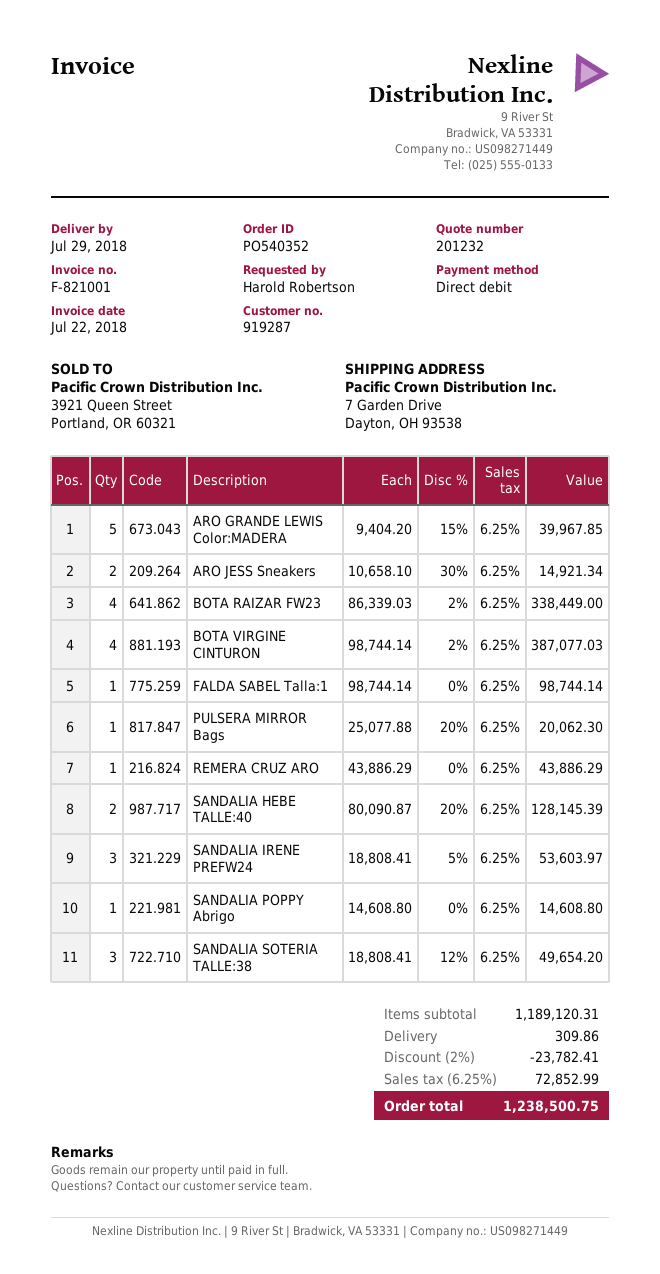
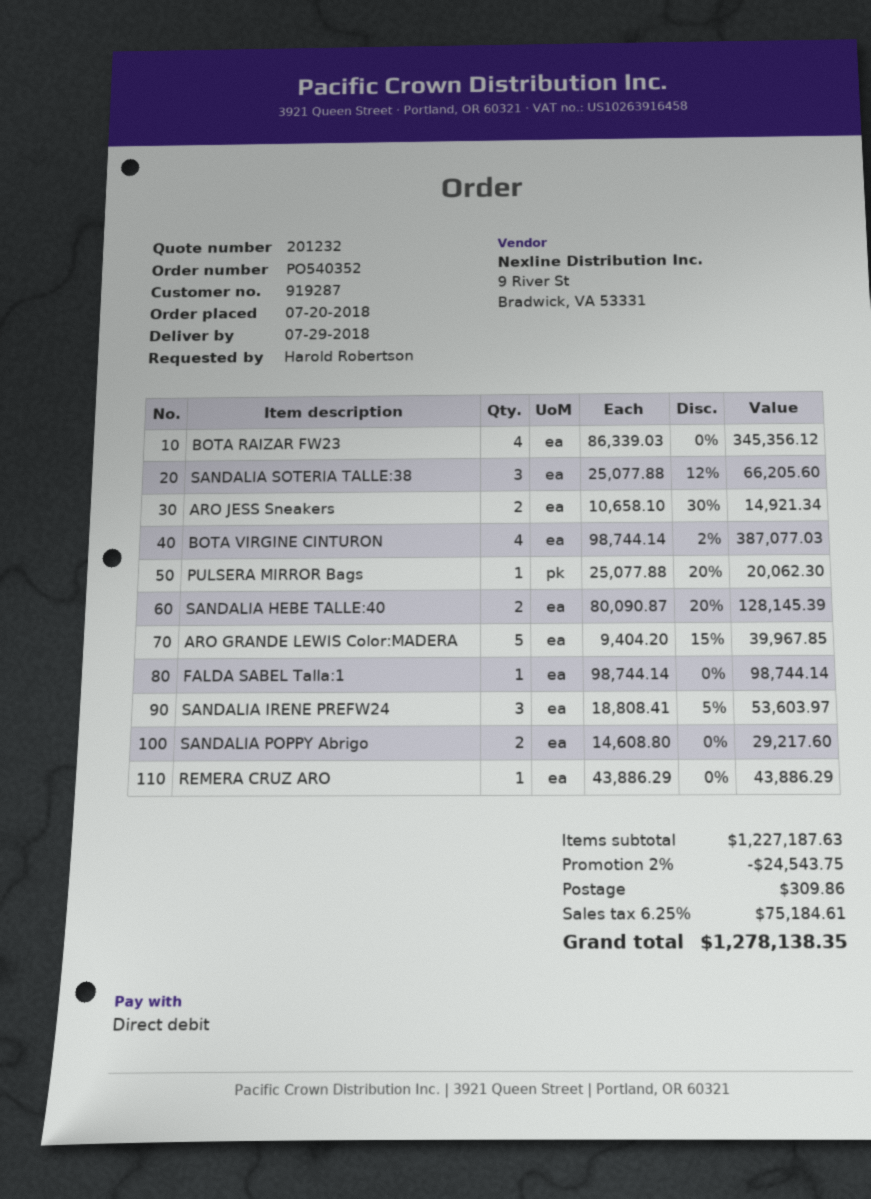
BOTA RAIZAR FW23: 4 x 86339.03 - 2% = 338449.00 -> 4 x 86339.03 = 345356.12
SANDALIA POPPY Abrigo: 1 x 14608.80 = 14608.80 -> 2 x 14608.80 = 29217.60
SANDALIA SOTERIA TALLE:38: 3 x 18808.41 - 12% = 49654.20 -> 3 x 25077.88 - 12% = 66205.60
subtotal: 1189120.31 -> 1227187.63
discount: 2% = 23782.41 -> 2% = 24543.75
tax: 6.25% = 72852.99 -> 6.25% = 75184.61
total: 1238500.75 -> 1278138.35

